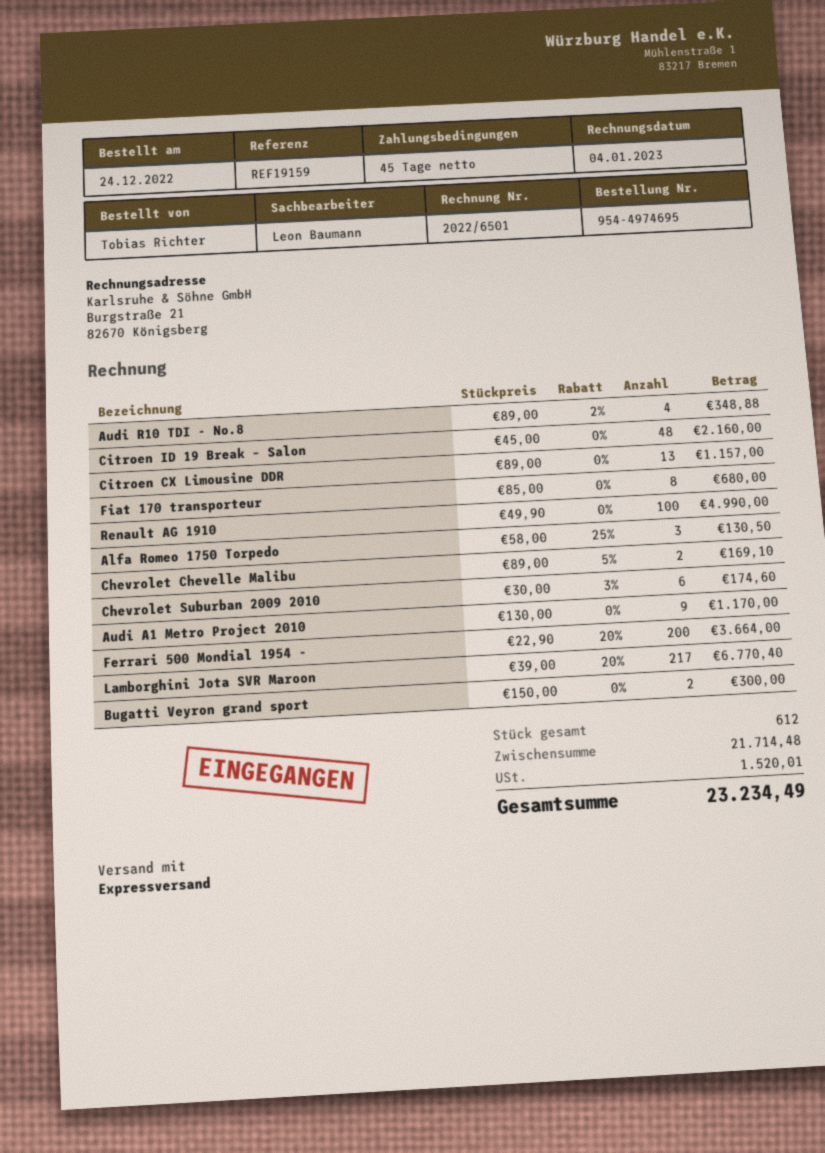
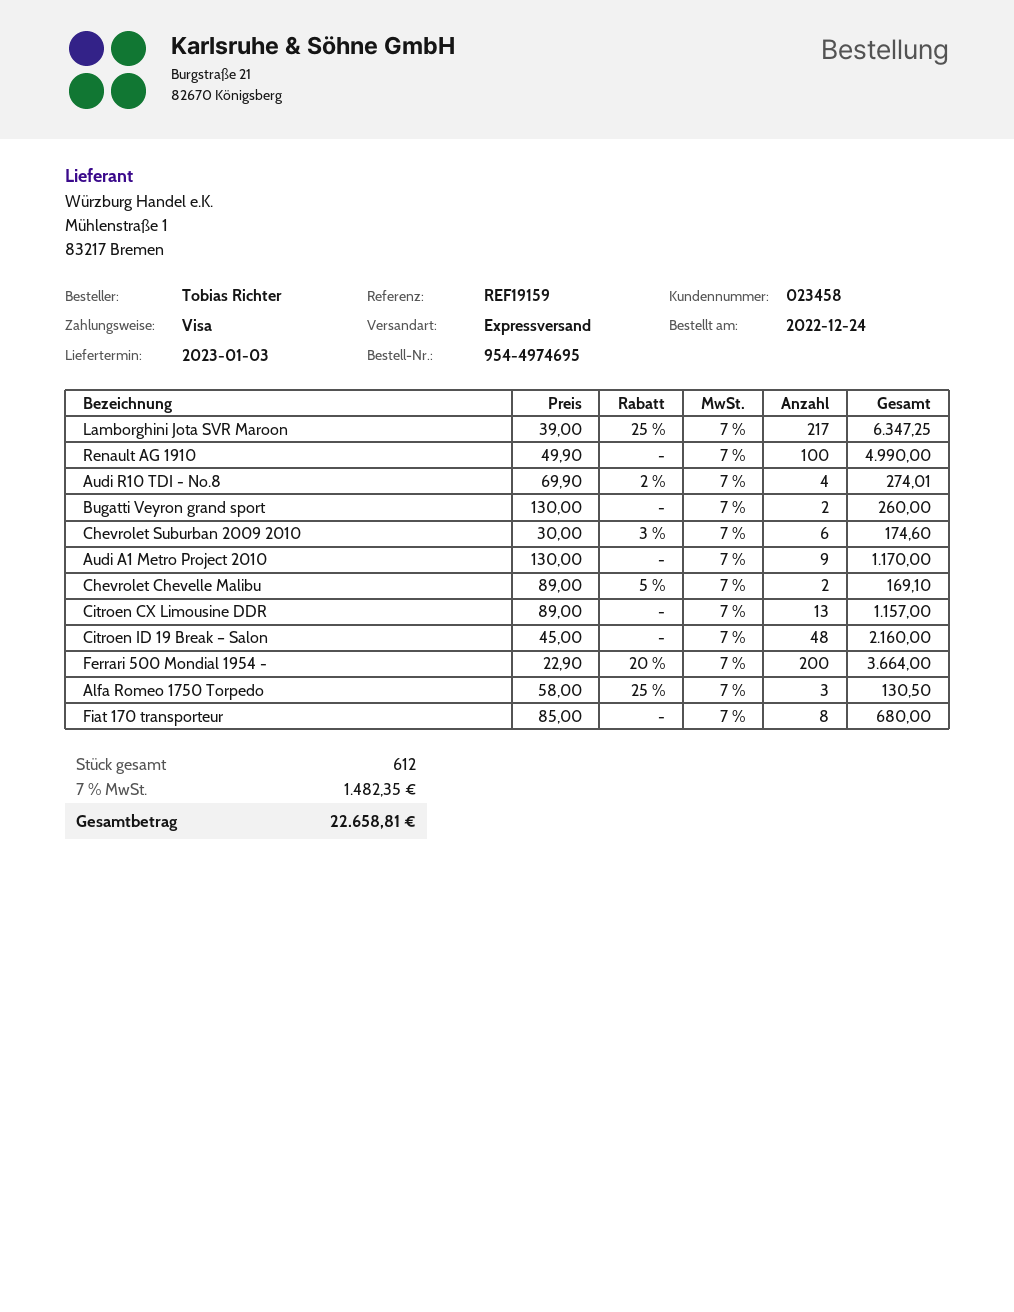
Audi R10 TDI - No.8: 4 x 89.00 - 2% = 348.88 -> 4 x 69.90 - 2% = 274.01
Lamborghini Jota SVR Maroon: 217 x 39.00 - 20% = 6770.40 -> 217 x 39.00 - 25% = 6347.25
Bugatti Veyron grand sport: 2 x 150.00 = 300.00 -> 2 x 130.00 = 260.00
tax: 1520.01 -> 1482.35
total: 23234.49 -> 22658.81

